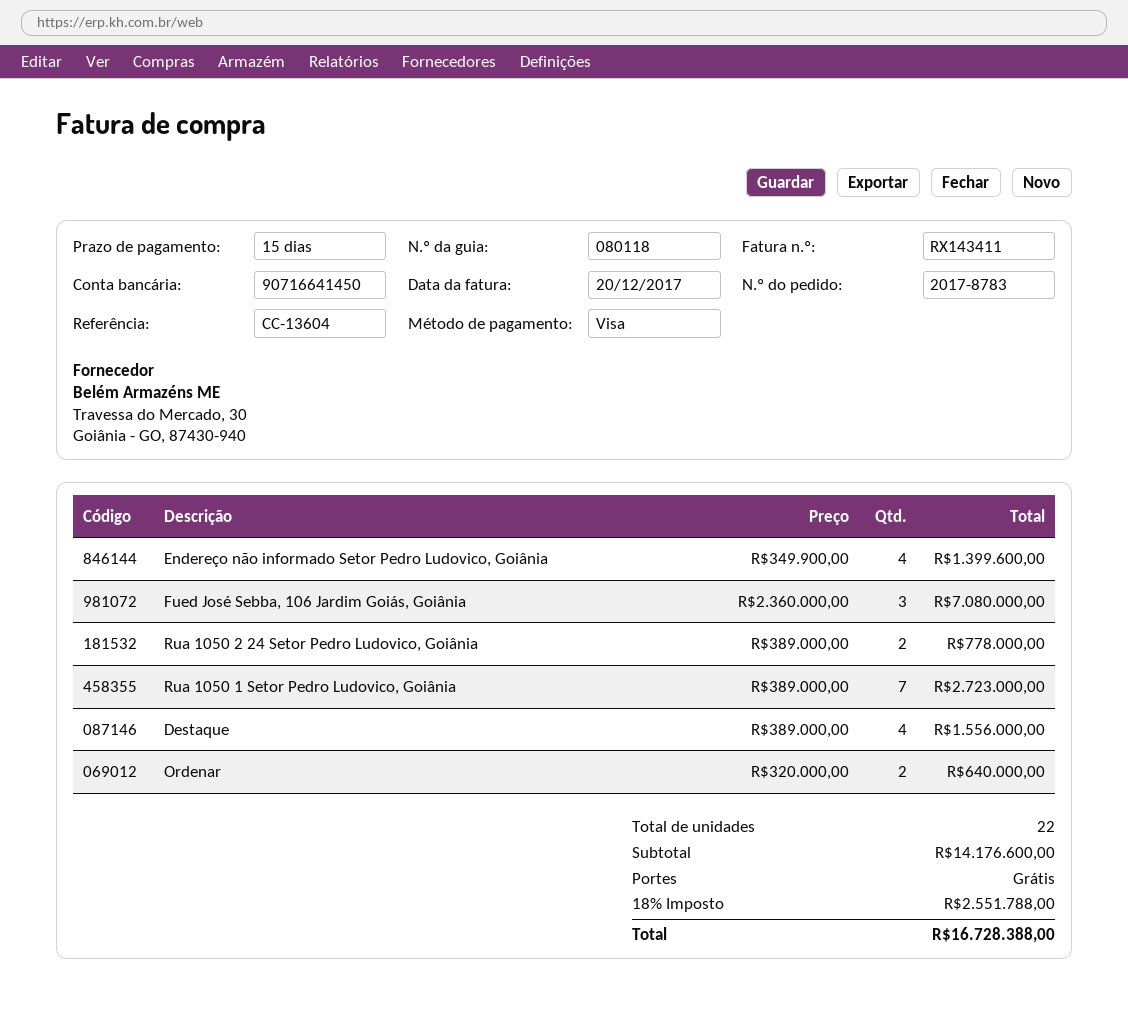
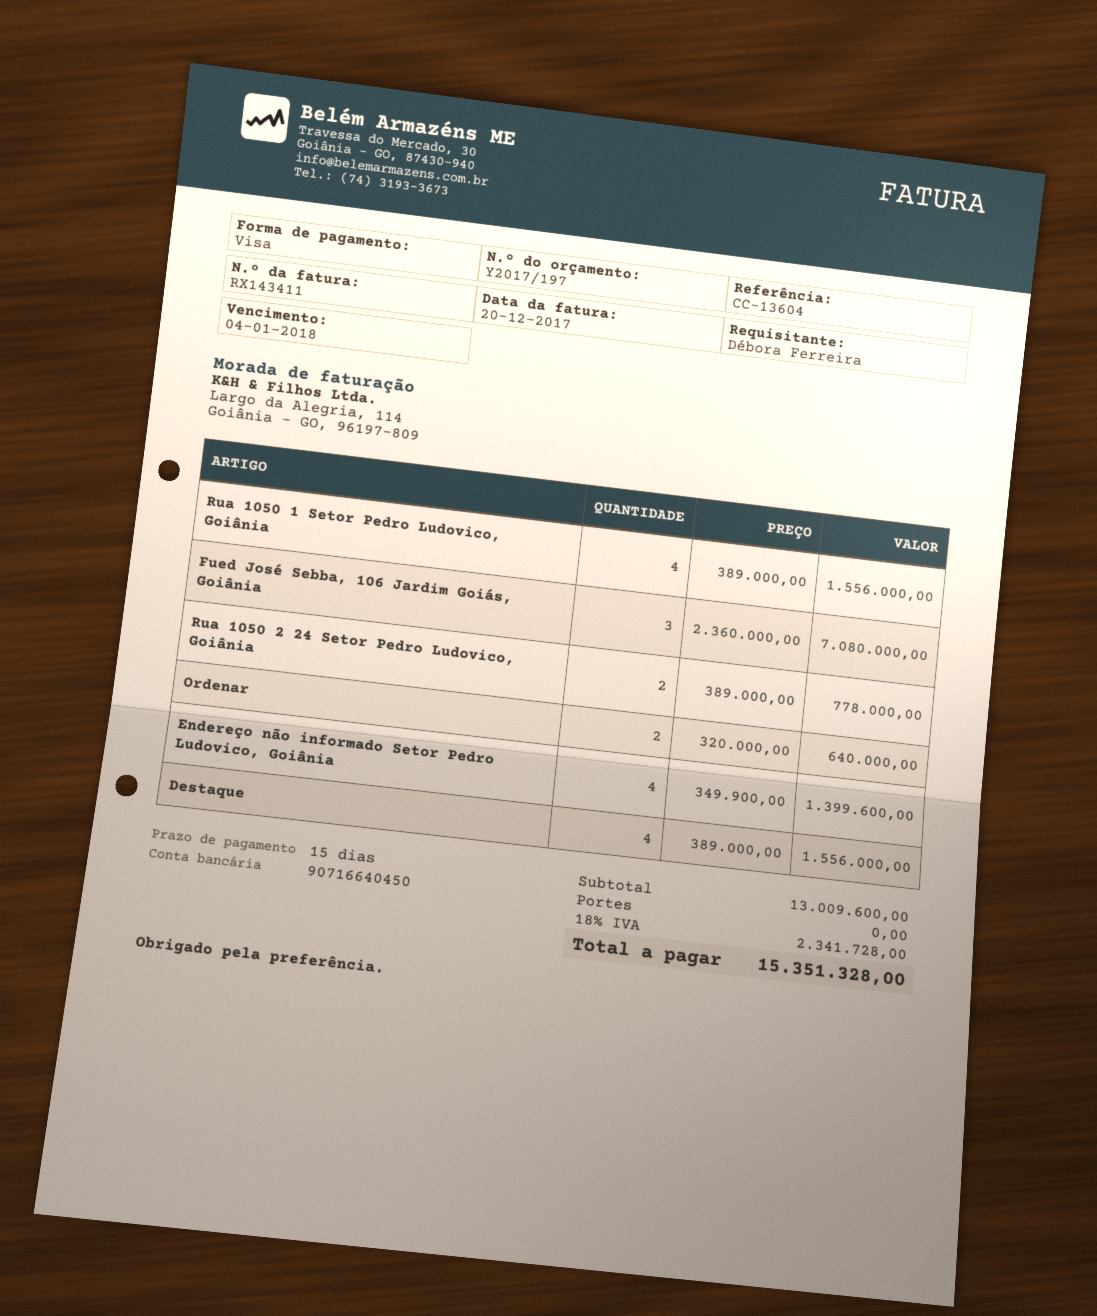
bank account: 90716641450 -> 90716640450
Rua 1050 1 Setor Pedro Ludovico, Goiânia: 7 x 389000.00 = 2723000.00 -> 4 x 389000.00 = 1556000.00
subtotal: 14176600.00 -> 13009600.00
tax: 18% = 2551788.00 -> 18% = 2341728.00
total: 16728388.00 -> 15351328.00

